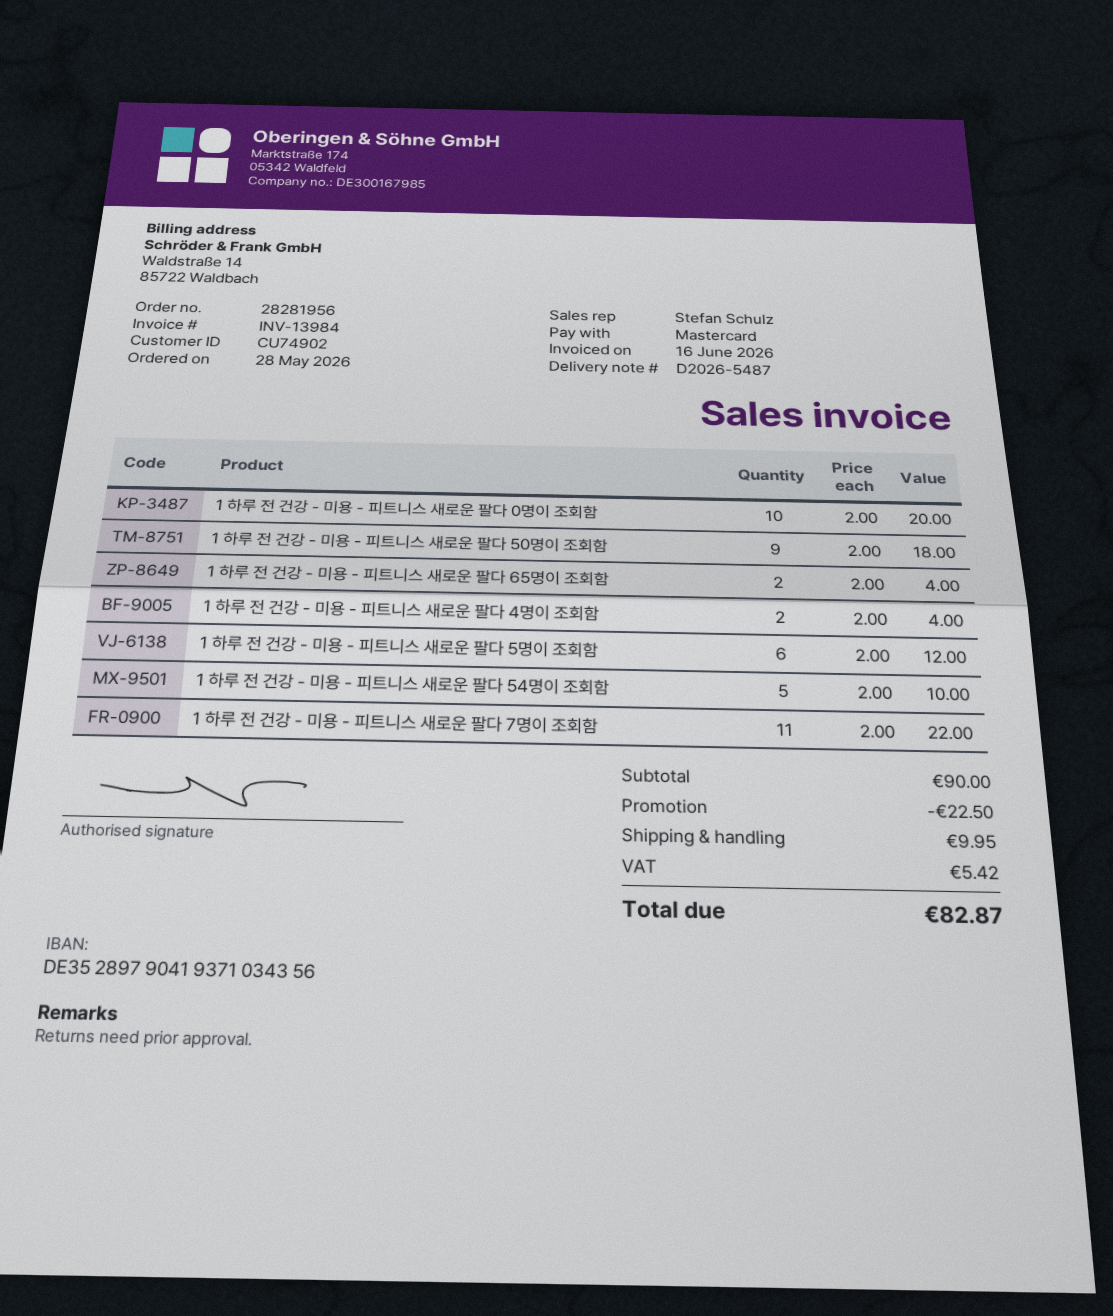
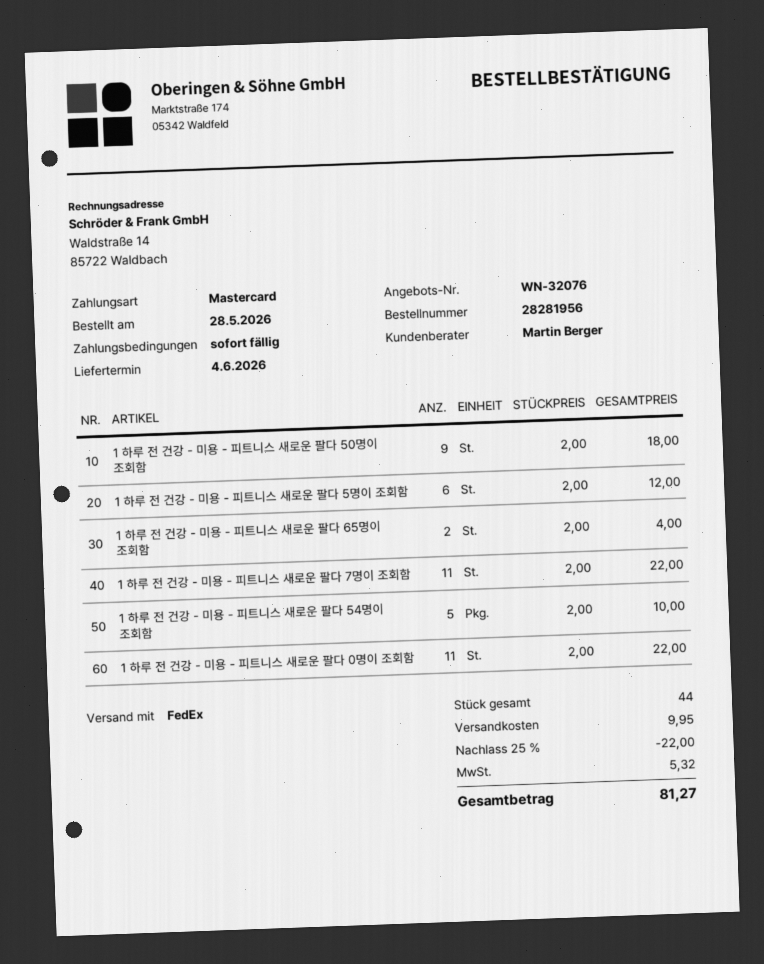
sales rep: Stefan Schulz -> Martin Berger
1 하루 전 건강 - 미용 - 피트니스 새로운 팔다 0명이 조회함: 10 x 2.00 = 20.00 -> 11 x 2.00 = 22.00
1 하루 전 건강 - 미용 - 피트니스 새로운 팔다 4명이 조회함: 2 x 2.00 = 4.00 -> none
discount: 22.50 -> 22.00
tax: 5.42 -> 5.32
total: 82.87 -> 81.27

